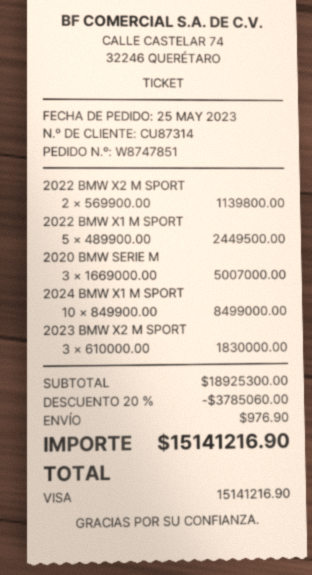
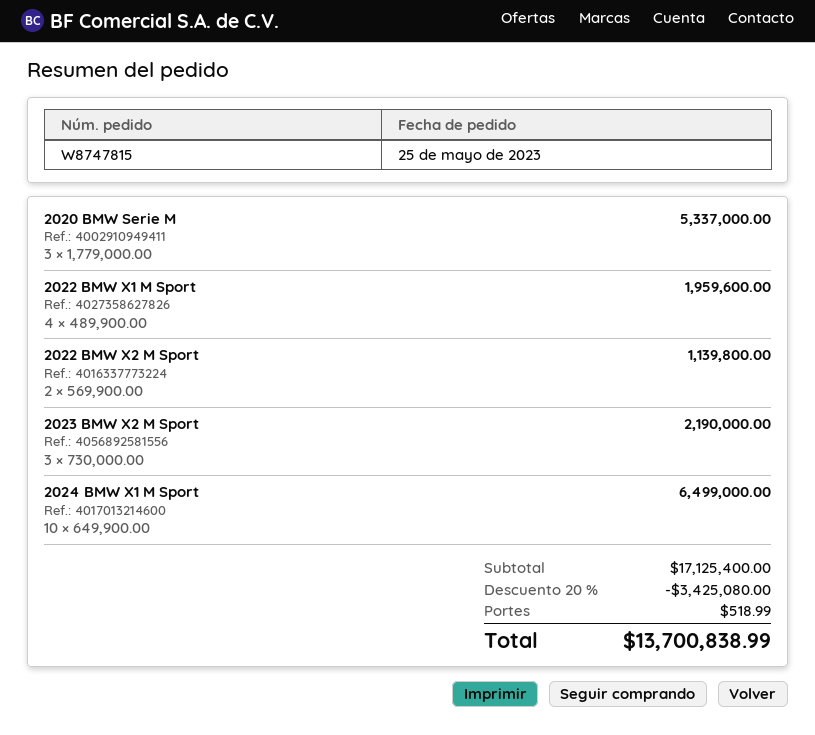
order number: W8747851 -> W8747815
2022 BMW X1 M SPORT: 5 x 489900.00 = 2449500.00 -> 4 x 489900.00 = 1959600.00
2020 BMW SERIE M: 3 x 1669000.00 = 5007000.00 -> 3 x 1779000.00 = 5337000.00
2024 BMW X1 M SPORT: 10 x 849900.00 = 8499000.00 -> 10 x 649900.00 = 6499000.00
2023 BMW X2 M SPORT: 3 x 610000.00 = 1830000.00 -> 3 x 730000.00 = 2190000.00
subtotal: 18925300.00 -> 17125400.00
discount: 20% = 3785060.00 -> 20% = 3425080.00
shipping: 976.90 -> 518.99
total: 15141216.90 -> 13700838.99

